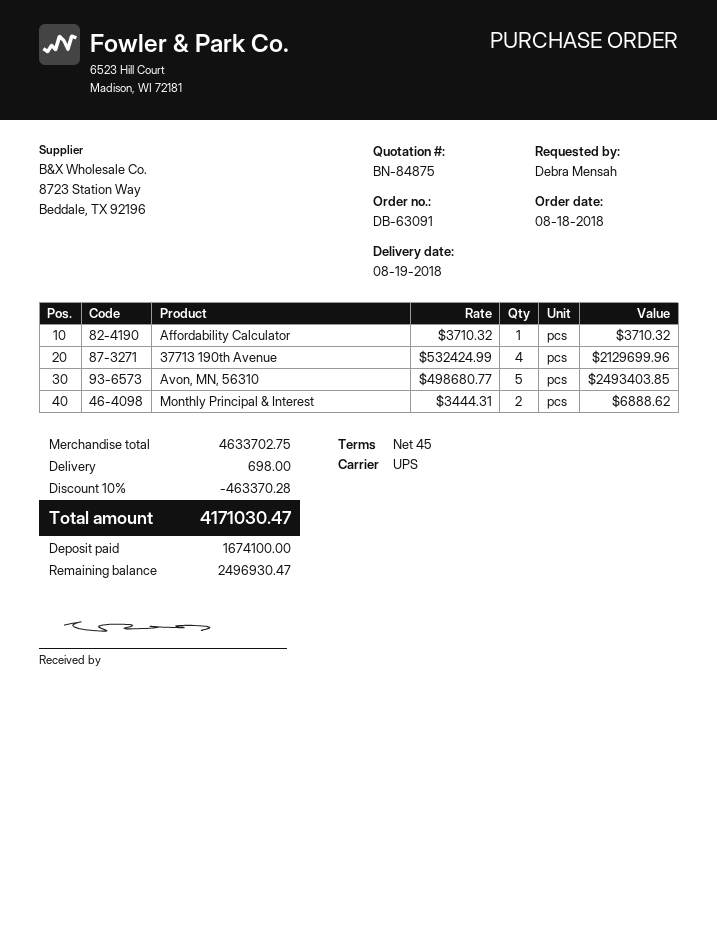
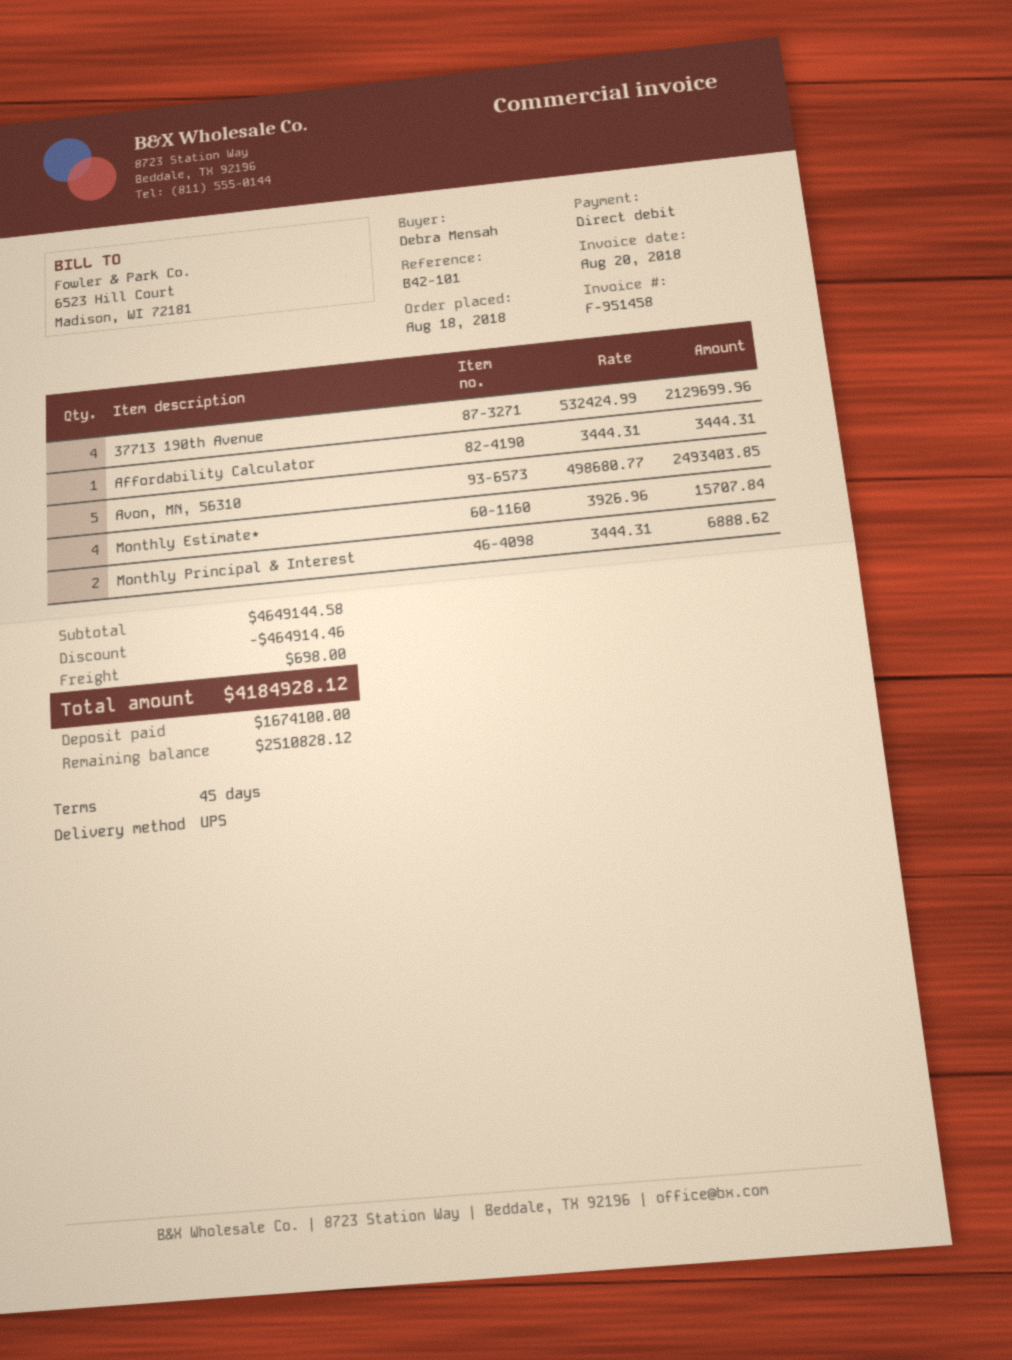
Affordability Calculator: 1 x 3710.32 = 3710.32 -> 1 x 3444.31 = 3444.31
Monthly Estimate*: none -> 4 x 3926.96 = 15707.84
subtotal: 4633702.75 -> 4649144.58
discount: 463370.28 -> 464914.46
total: 4171030.47 -> 4184928.12
balance: 2496930.47 -> 2510828.12

